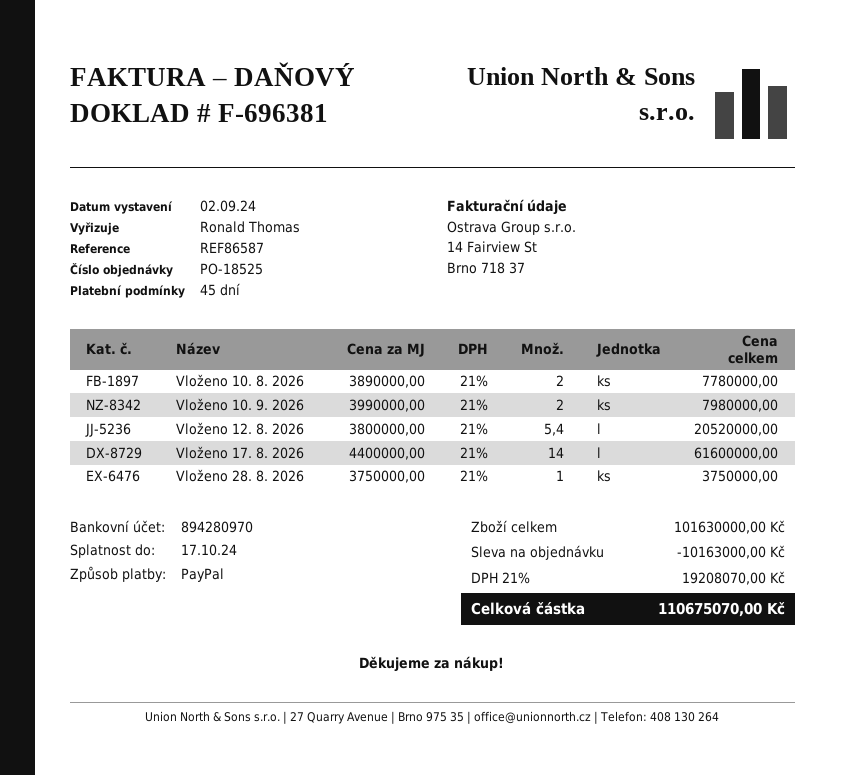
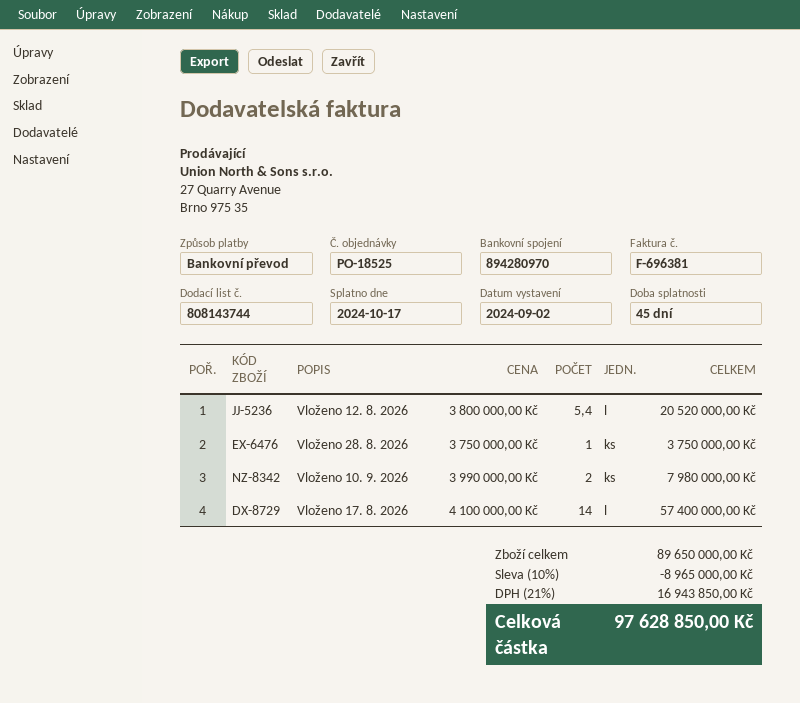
payment method: PayPal -> bank transfer
Vloženo 10. 8. 2026: 2 x 3890000.00 = 7780000.00 -> none
Vloženo 17. 8. 2026: 14 x 4400000.00 = 61600000.00 -> 14 x 4100000.00 = 57400000.00
subtotal: 101630000.00 -> 89650000.00
discount: 10163000.00 -> 8965000.00
tax: 21% = 19208070.00 -> 21% = 16943850.00
total: 110675070.00 -> 97628850.00

